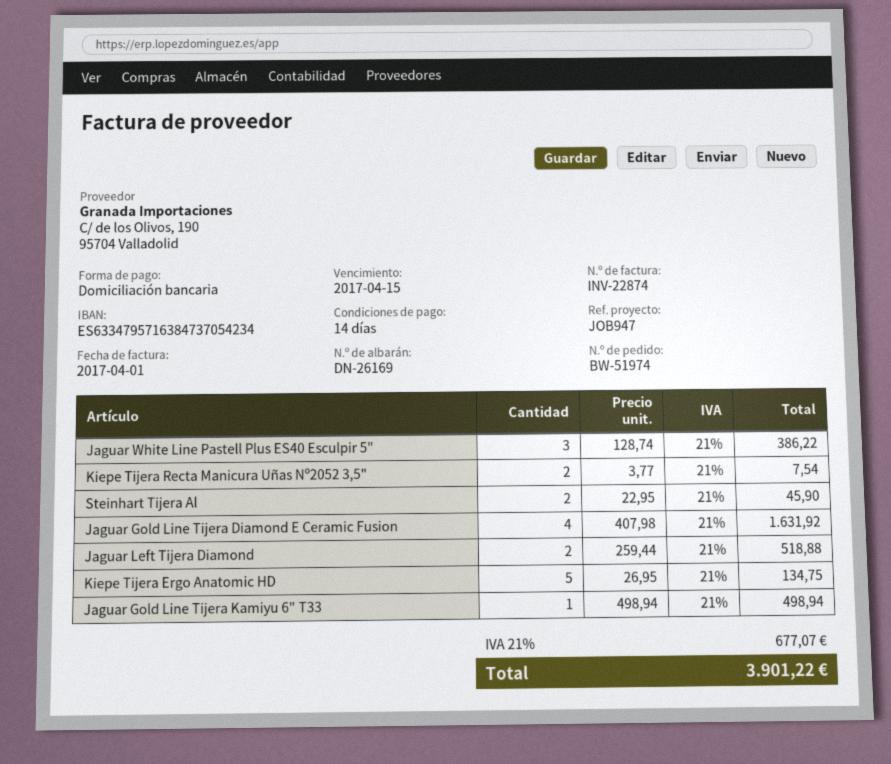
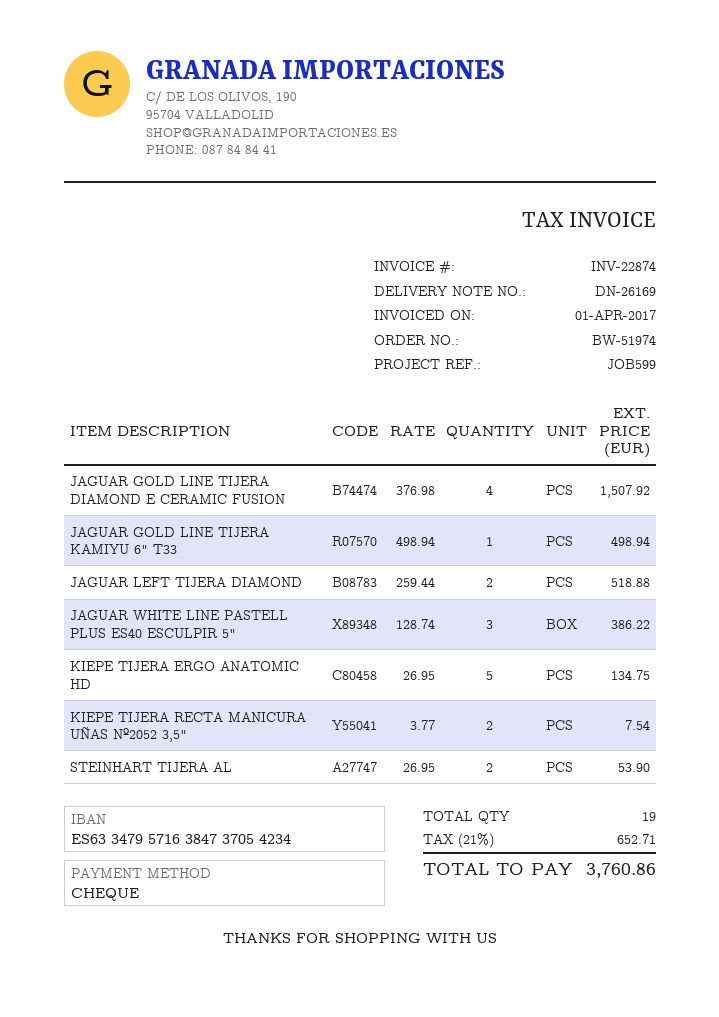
reference: JOB947 -> JOB599
payment method: direct debit -> cheque
Steinhart Tijera Al: 2 x 22.95 = 45.90 -> 2 x 26.95 = 53.90
Jaguar Gold Line Tijera Diamond E Ceramic Fusion: 4 x 407.98 = 1631.92 -> 4 x 376.98 = 1507.92
tax: 21% = 677.07 -> 21% = 652.71
total: 3901.22 -> 3760.86

